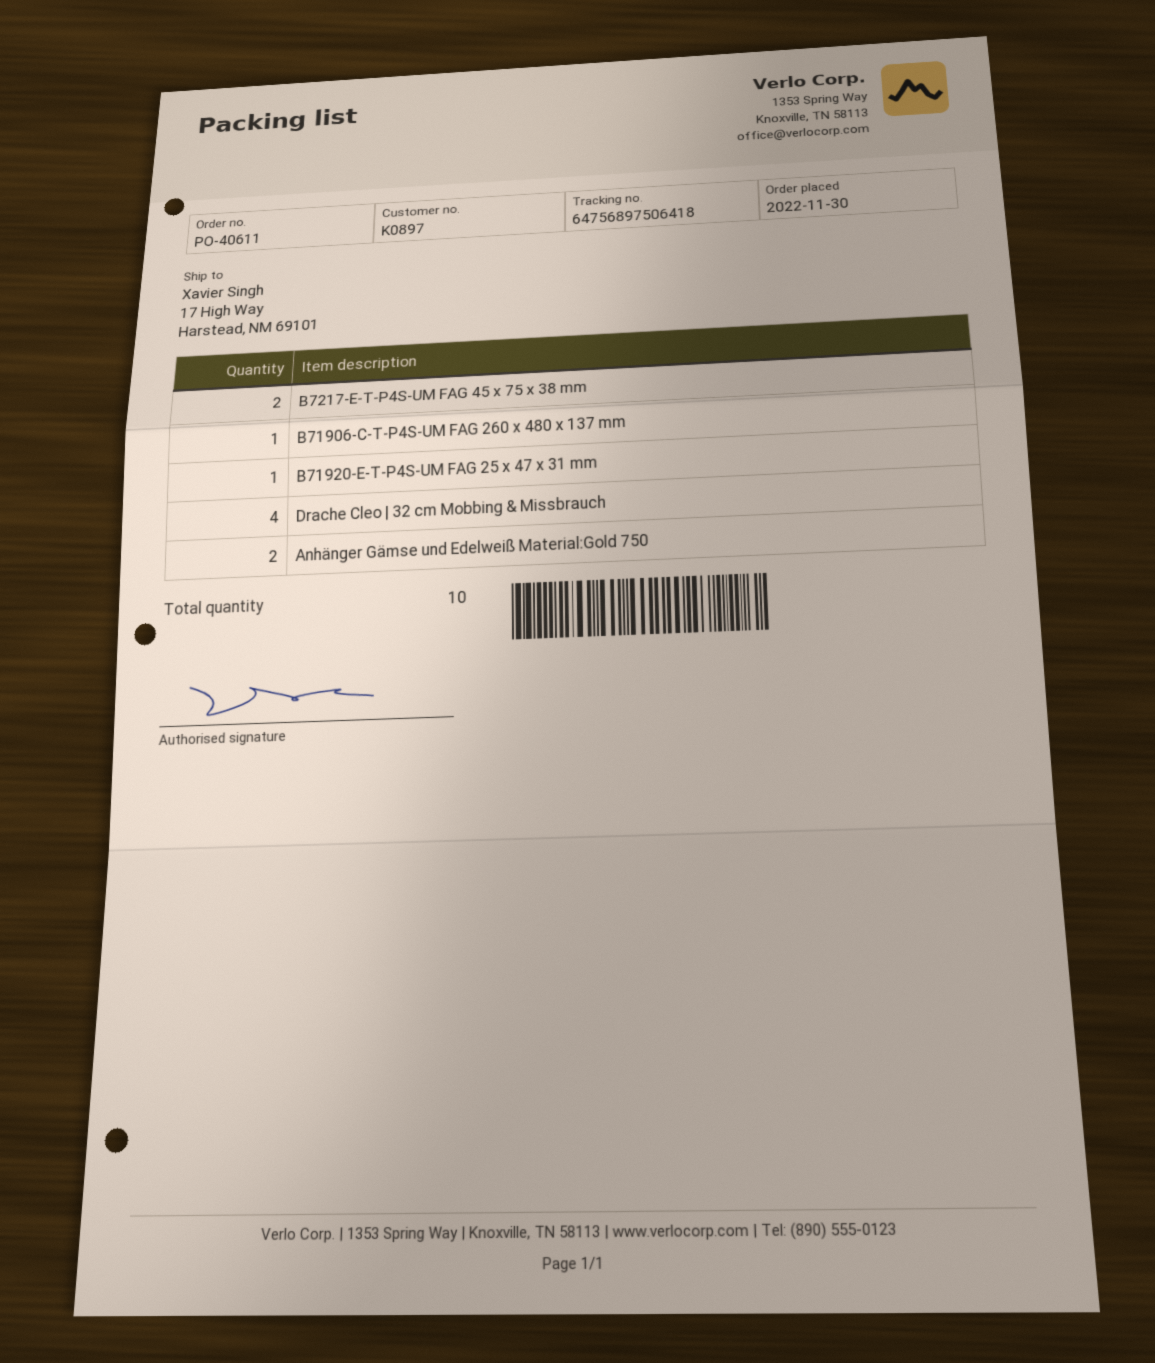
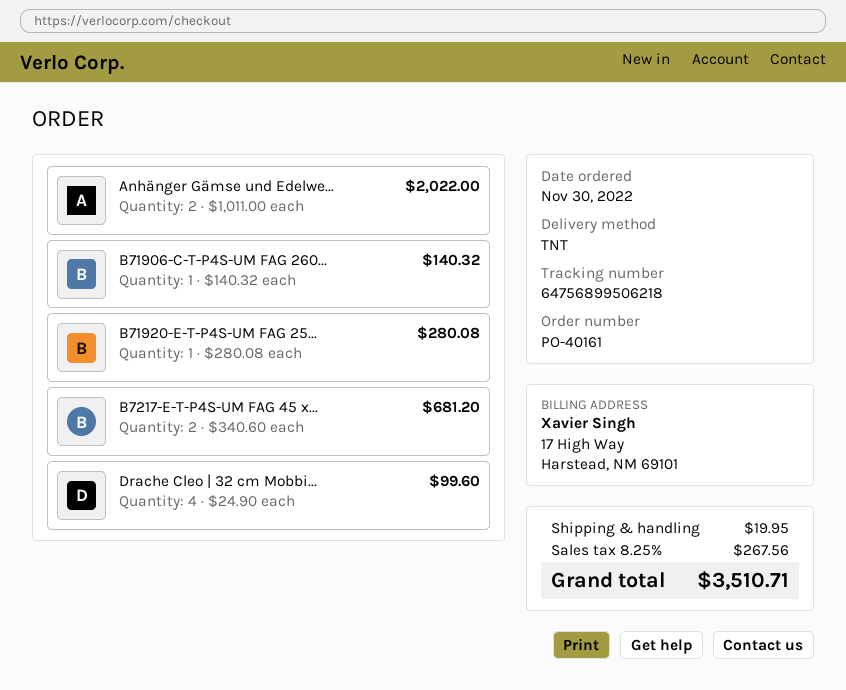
order number: PO-40611 -> PO-40161
tracking number: 64756897506418 -> 64756899506218

